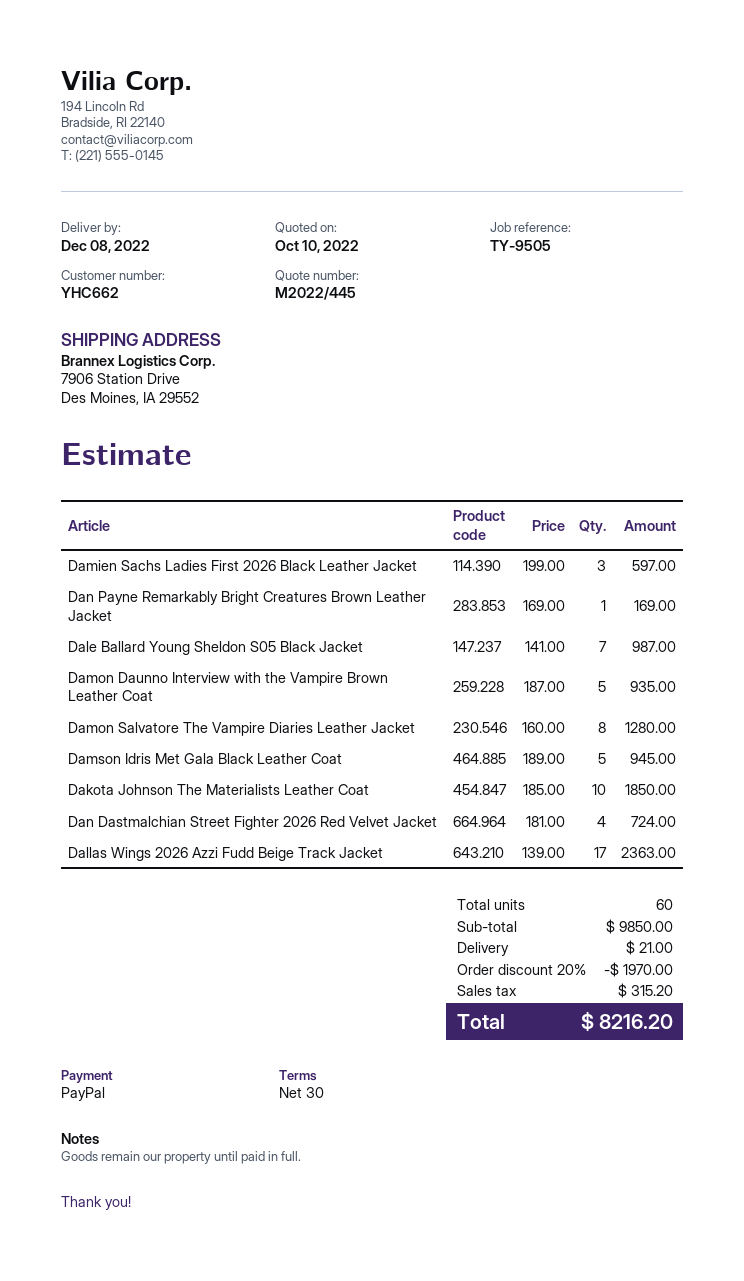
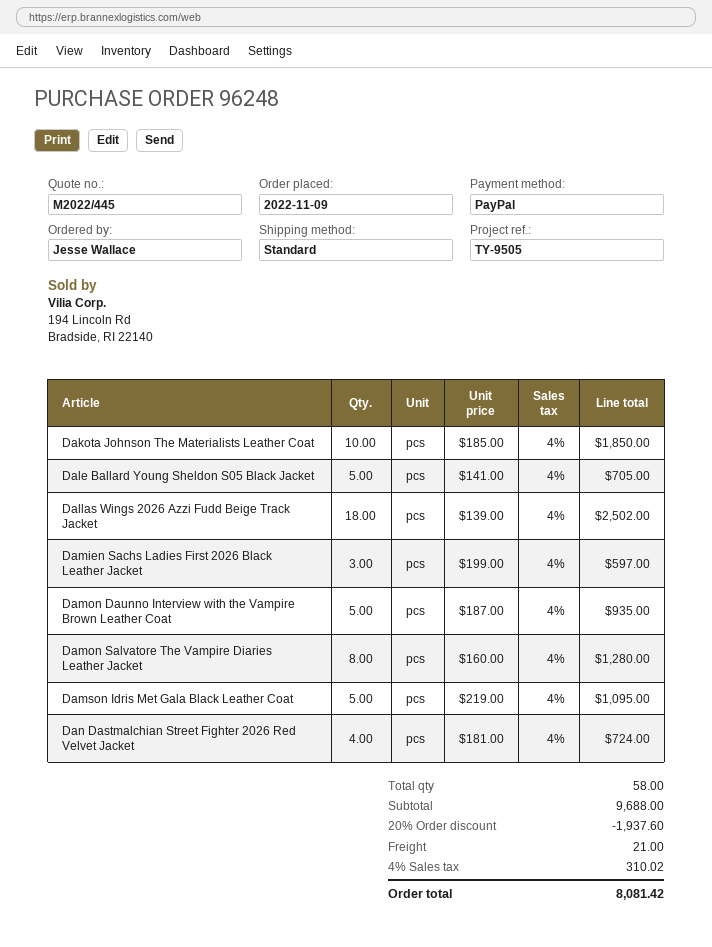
Dan Payne Remarkably Bright Creatures Brown Leather Jacket: 1 x 169.00 = 169.00 -> none
Dale Ballard Young Sheldon S05 Black Jacket: 7 x 141.00 = 987.00 -> 5 x 141.00 = 705.00
Damson Idris Met Gala Black Leather Coat: 5 x 189.00 = 945.00 -> 5 x 219.00 = 1095.00
Dallas Wings 2026 Azzi Fudd Beige Track Jacket: 17 x 139.00 = 2363.00 -> 18 x 139.00 = 2502.00
total quantity: 60 -> 58
subtotal: 9850.00 -> 9688.00
discount: 20% = 1970.00 -> 20% = 1937.60
tax: 315.20 -> 310.02
total: 8216.20 -> 8081.42

